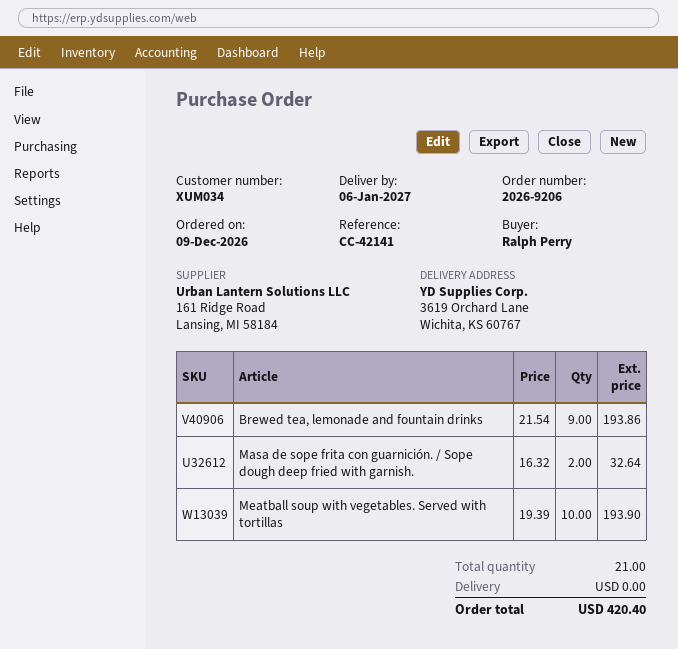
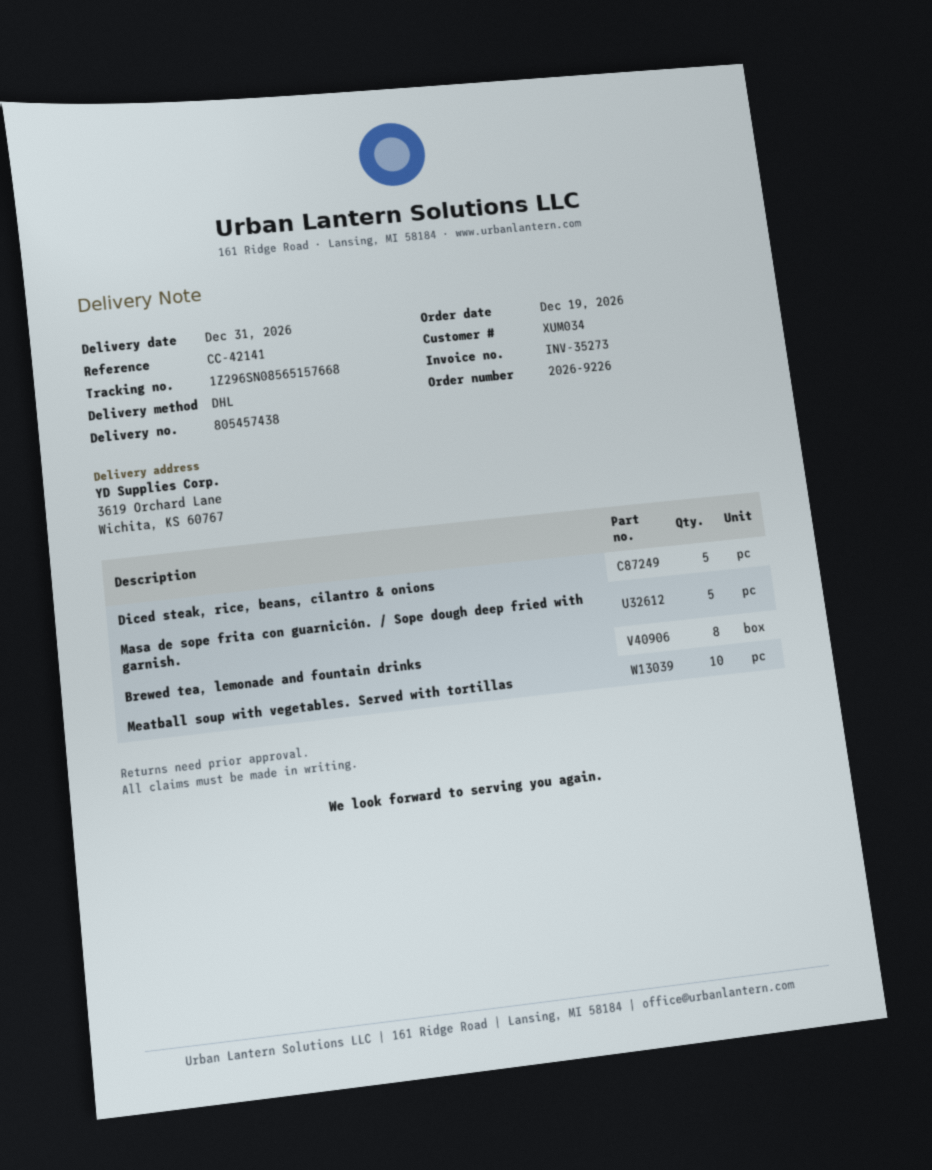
order number: 2026-9206 -> 2026-9226
order date: 2026-12-09 -> 2026-12-19
delivery date: 2027-01-06 -> 2026-12-31
Brewed tea, lemonade and fountain drinks: 9 -> 8
Masa de sope frita con guarnición. / Sope dough deep fried with garnish.: 2 -> 5
Diced steak, rice, beans, cilantro & onions: none -> 5

